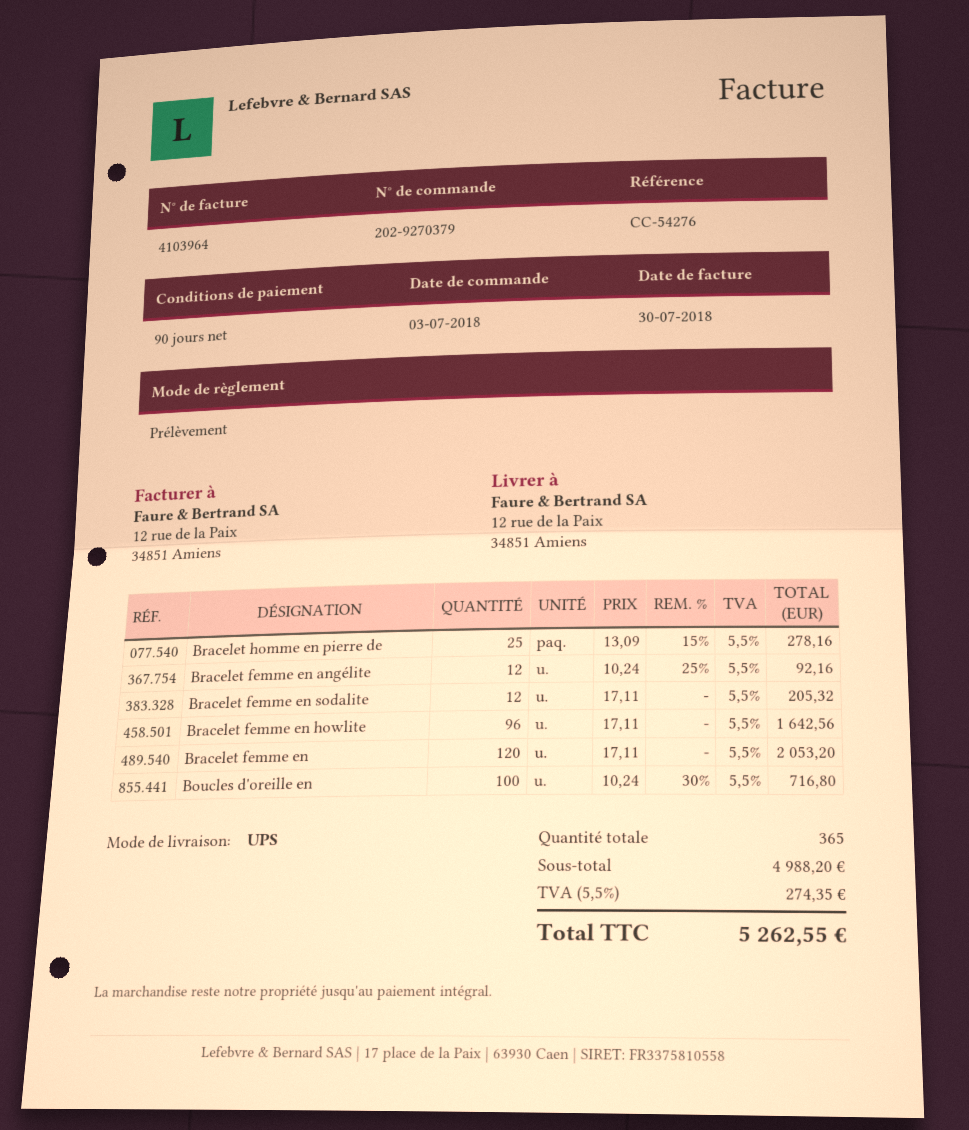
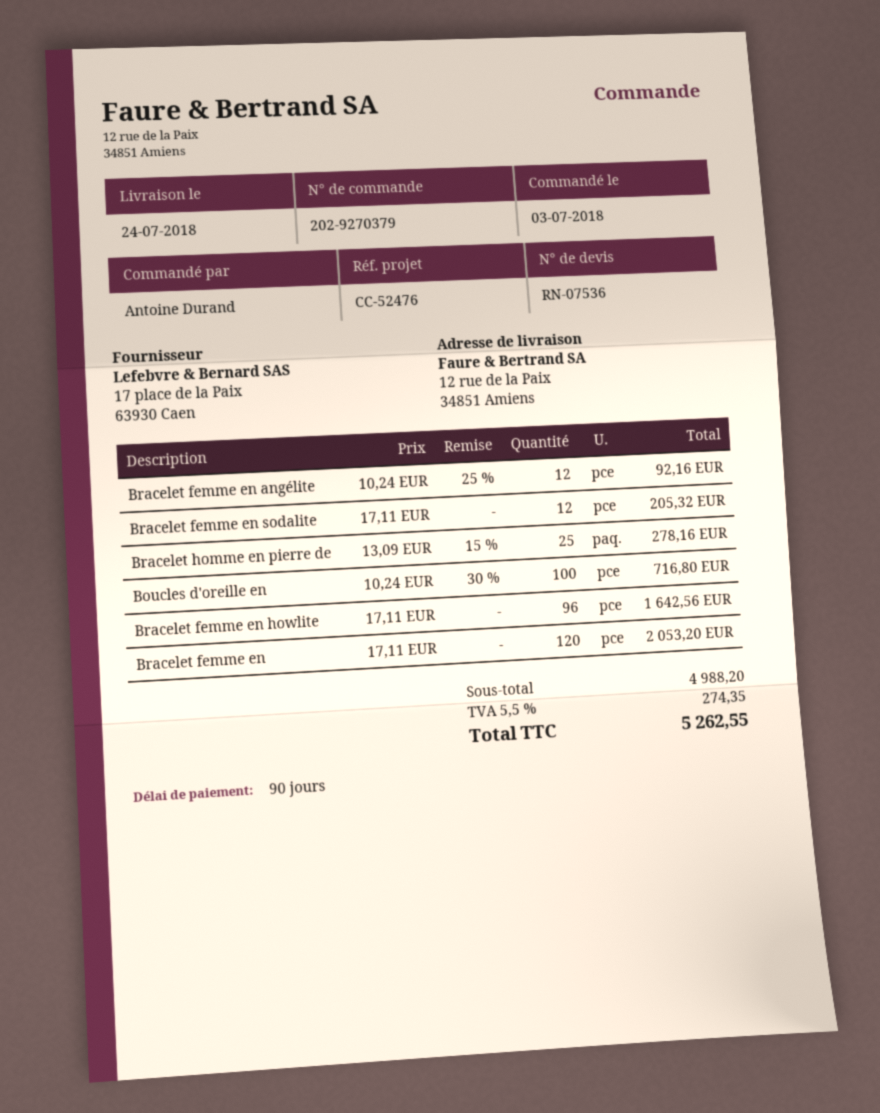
reference: CC-54276 -> CC-52476

